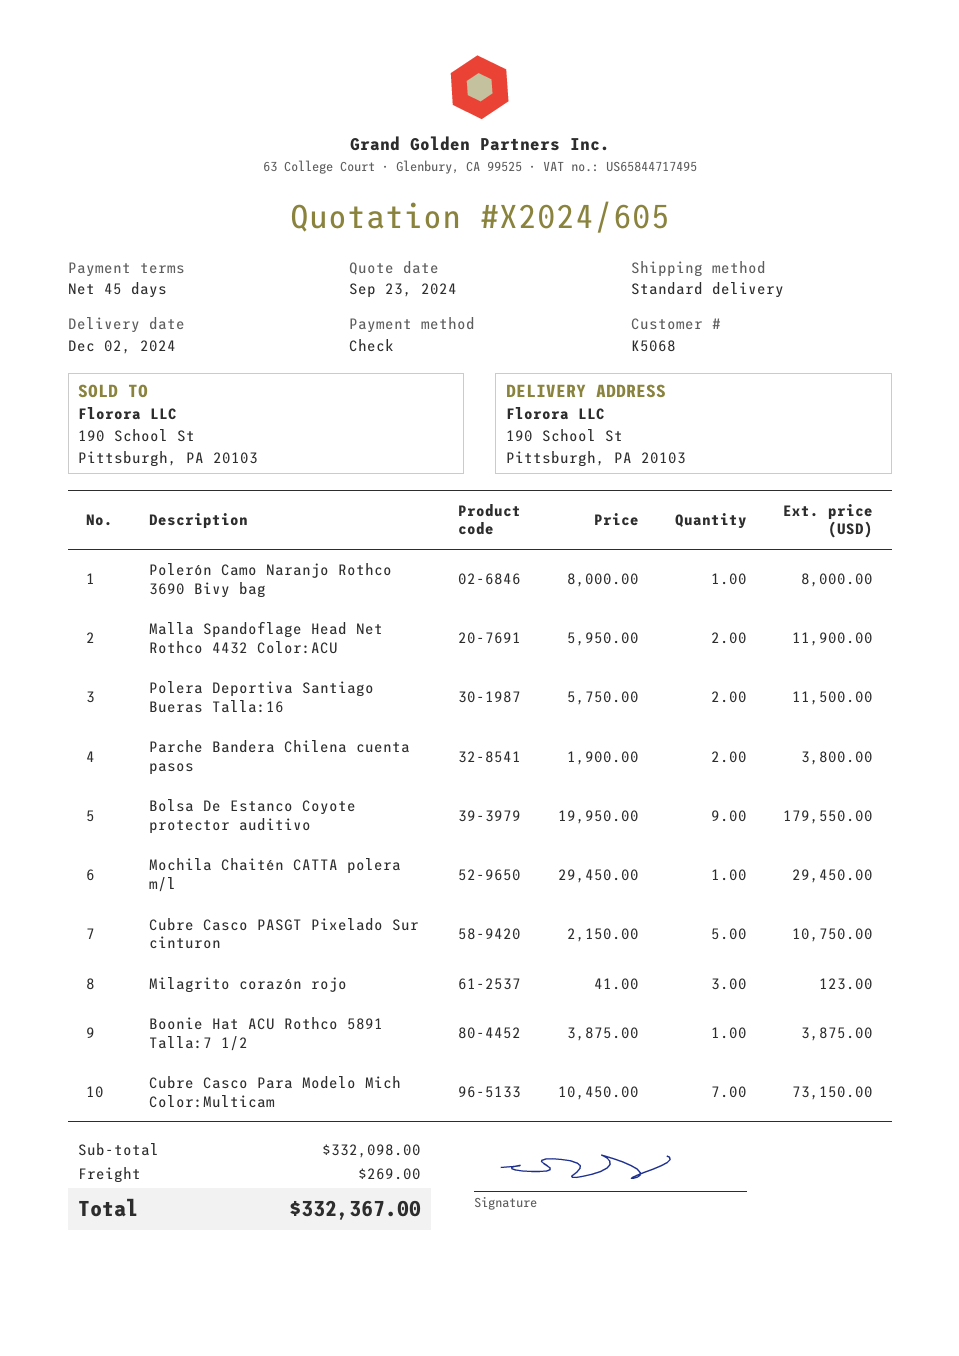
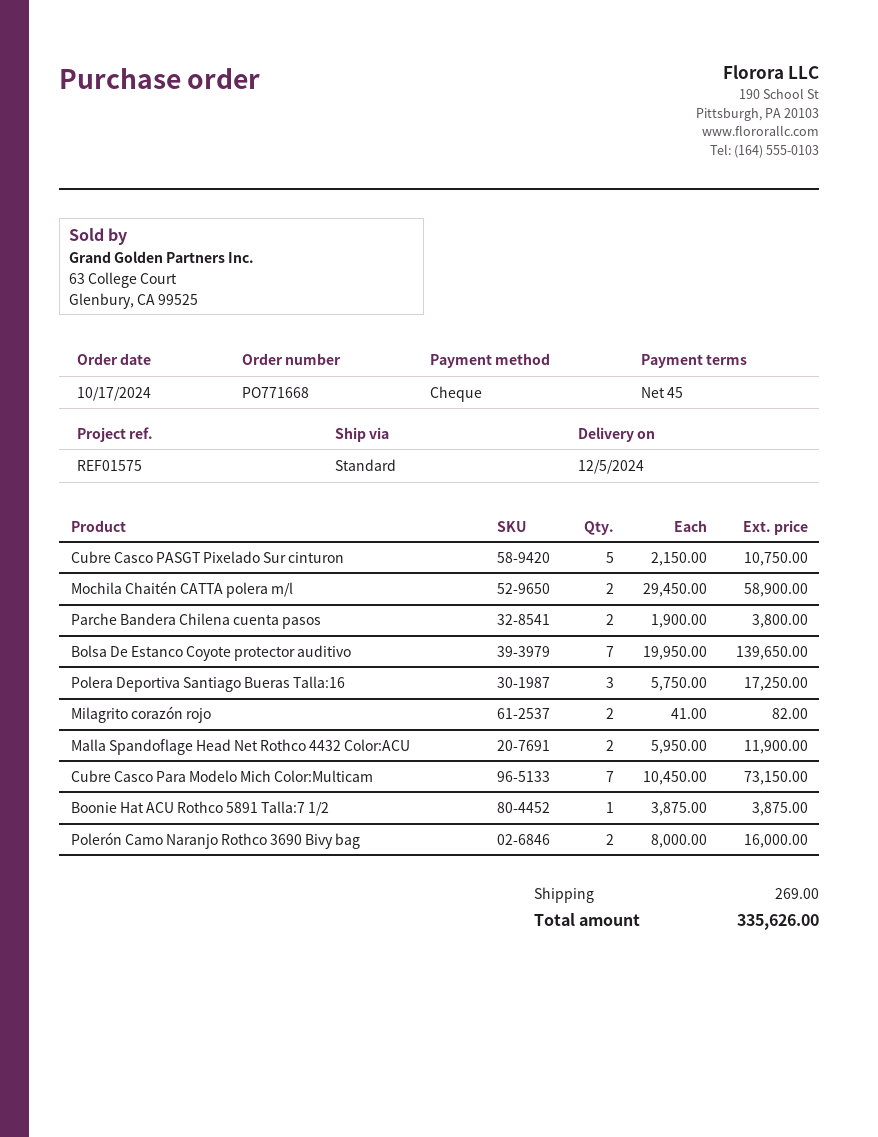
delivery date: 2024-12-02 -> 2024-12-05
Polerón Camo Naranjo Rothco 3690 Bivy bag: 1 x 8000.00 = 8000.00 -> 2 x 8000.00 = 16000.00
Polera Deportiva Santiago Bueras Talla:16: 2 x 5750.00 = 11500.00 -> 3 x 5750.00 = 17250.00
Bolsa De Estanco Coyote protector auditivo: 9 x 19950.00 = 179550.00 -> 7 x 19950.00 = 139650.00
Mochila Chaitén CATTA polera m/l: 1 x 29450.00 = 29450.00 -> 2 x 29450.00 = 58900.00
Milagrito corazón rojo: 3 x 41.00 = 123.00 -> 2 x 41.00 = 82.00
total: 332367.00 -> 335626.00

